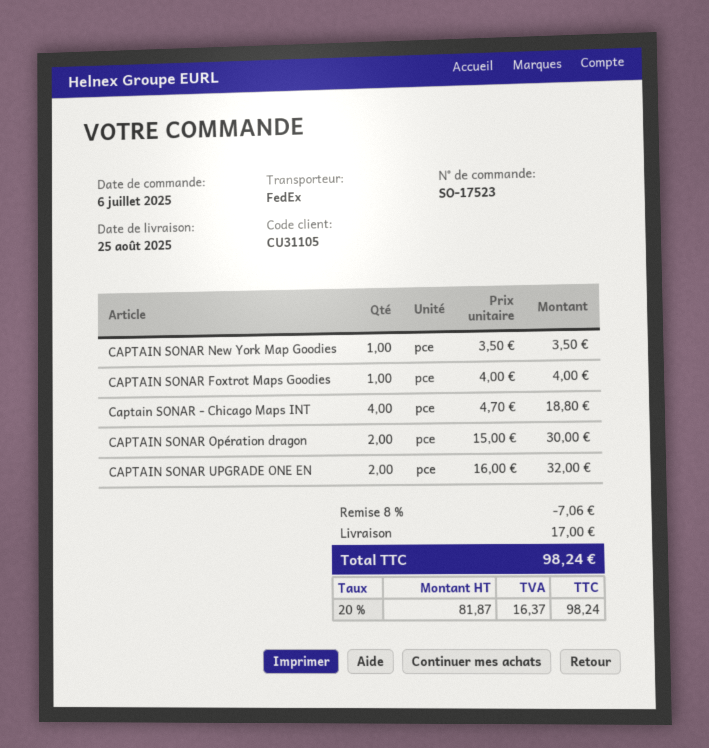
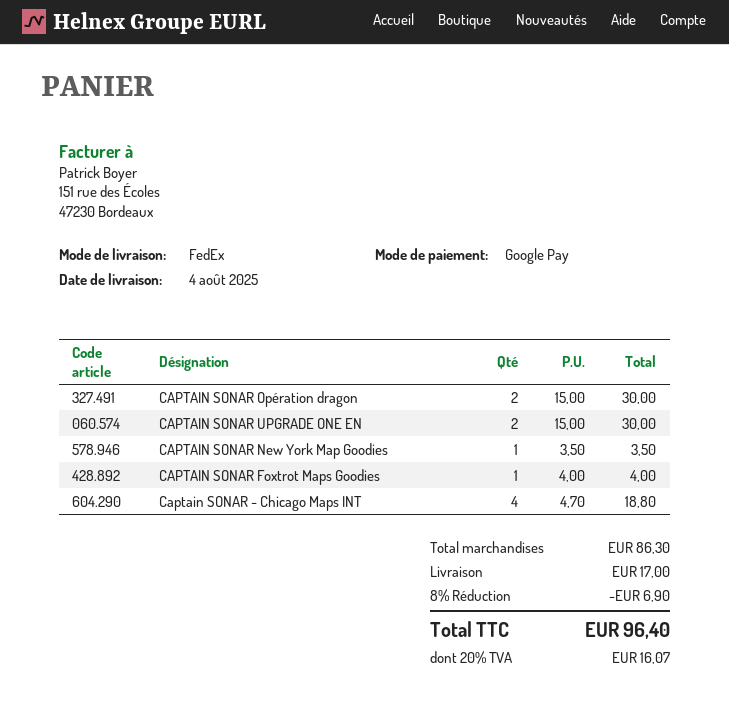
delivery date: 2025-08-25 -> 2025-08-04
CAPTAIN SONAR UPGRADE ONE EN: 2 x 16.00 = 32.00 -> 2 x 15.00 = 30.00
discount: 8% = 7.06 -> 8% = 6.90
tax: 20% = 16.37 -> 20% = 16.07
total: 98.24 -> 96.40

